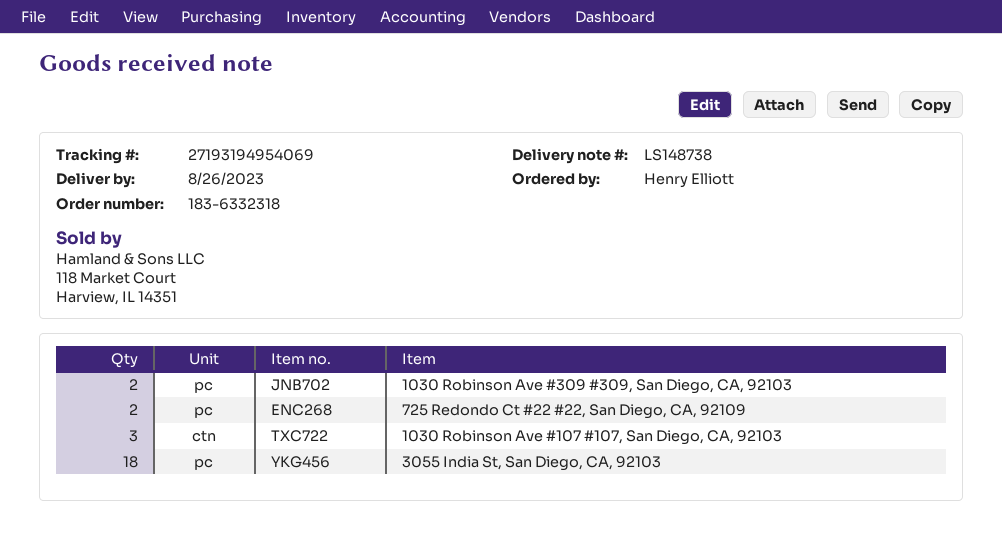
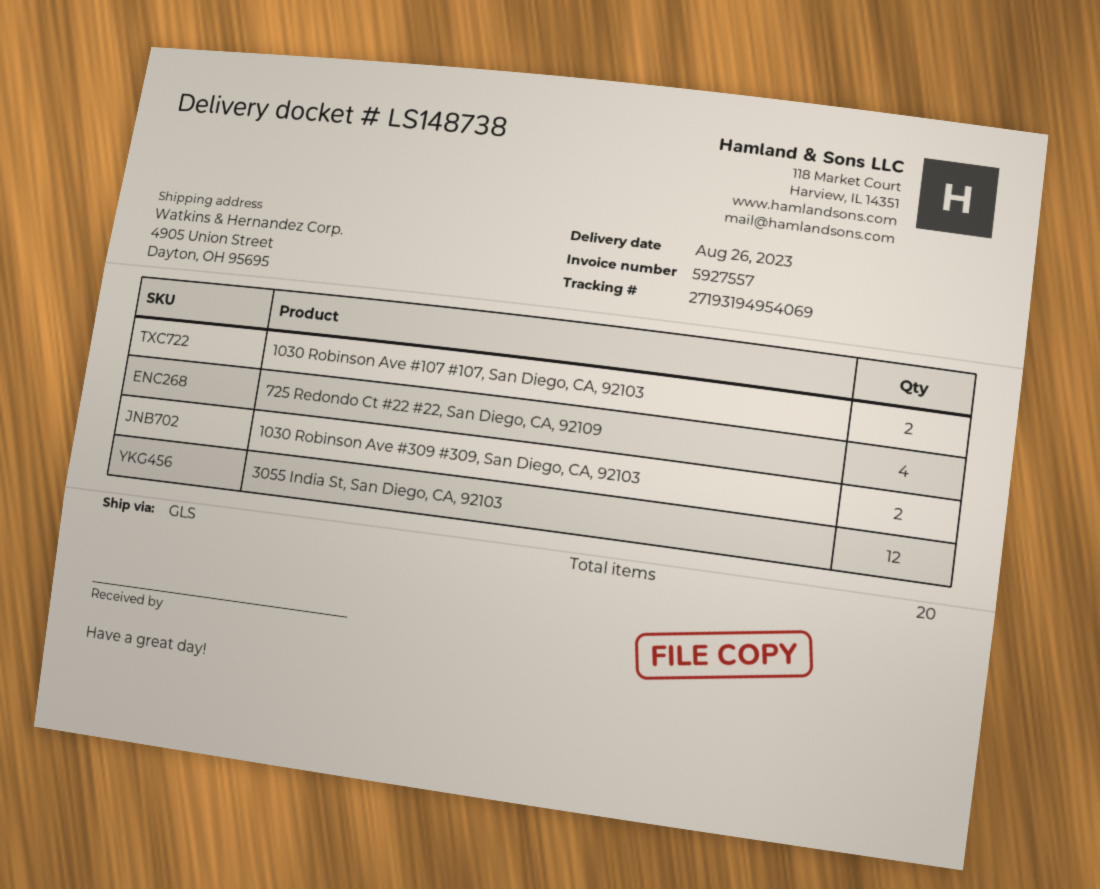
725 Redondo Ct #22 #22, San Diego, CA, 92109: 2 -> 4
1030 Robinson Ave #107 #107, San Diego, CA, 92103: 3 -> 2
3055 India St, San Diego, CA, 92103: 18 -> 12

